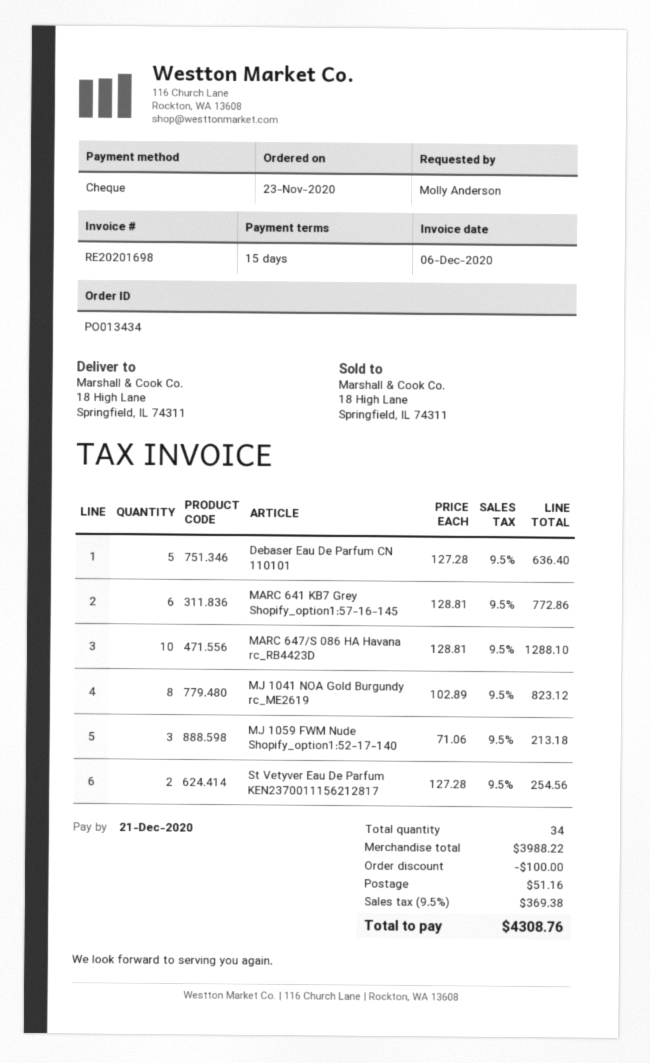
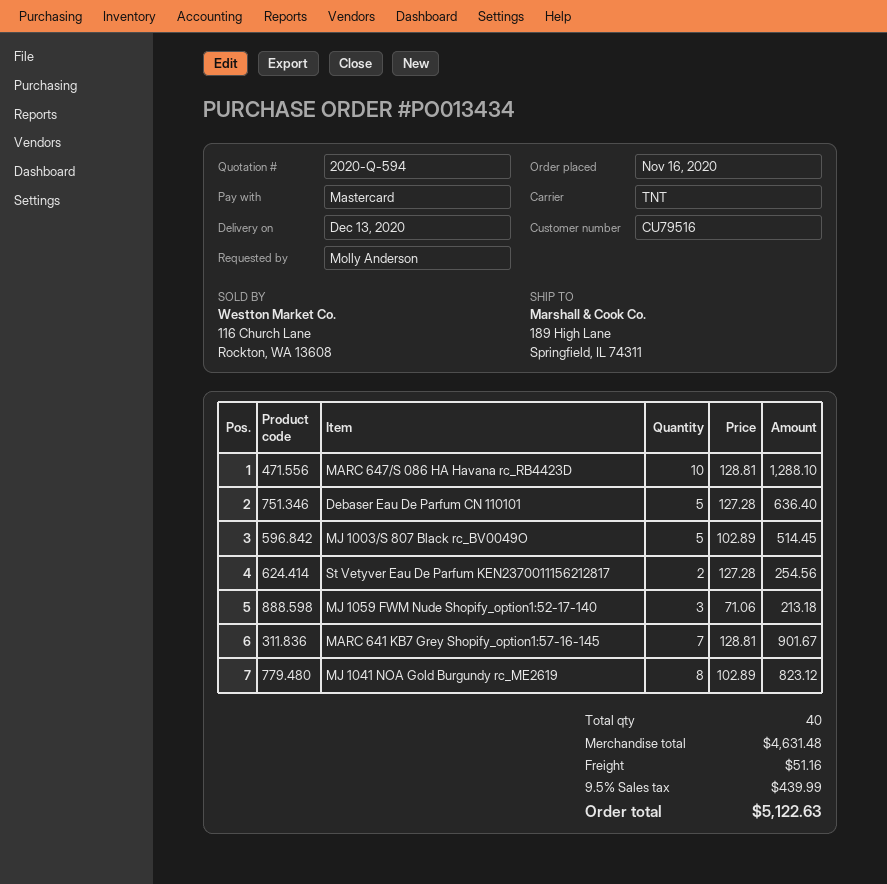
order date: 2020-11-23 -> 2020-11-16
payment method: cheque -> Mastercard
ship to: 18 High Lane, Springfield, IL 74311 -> 189 High Lane, Springfield, IL 74311
MARC 641 KB7 Grey Shopify_option1:57-16-145: 6 x 128.81 = 772.86 -> 7 x 128.81 = 901.67
MJ 1003/S 807 Black rc_BV0049O: none -> 5 x 102.89 = 514.45
total quantity: 34 -> 40
subtotal: 3988.22 -> 4631.48
discount: 100.00 -> none
tax: 9.5% = 369.38 -> 9.5% = 439.99
total: 4308.76 -> 5122.63

